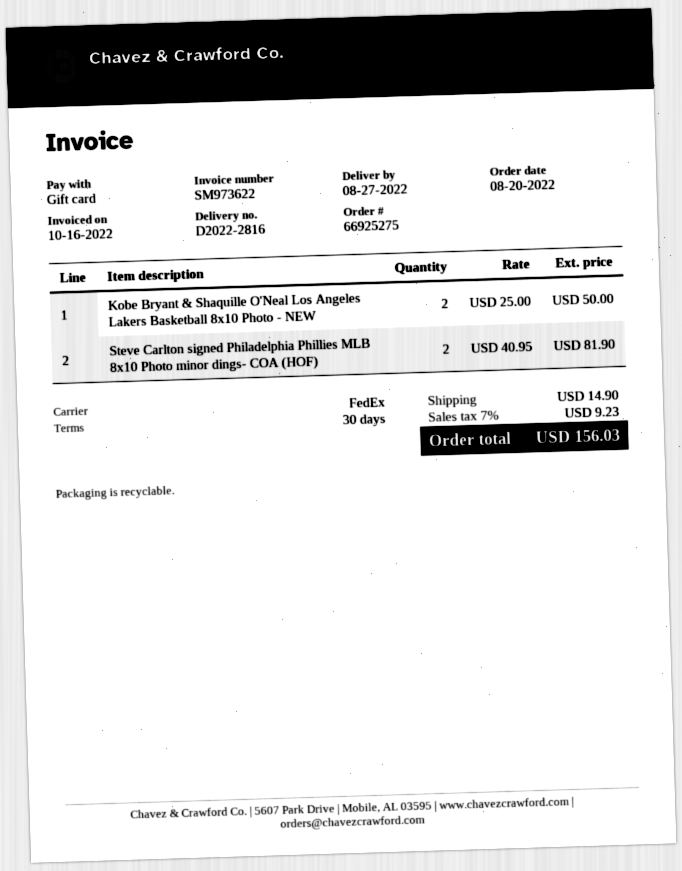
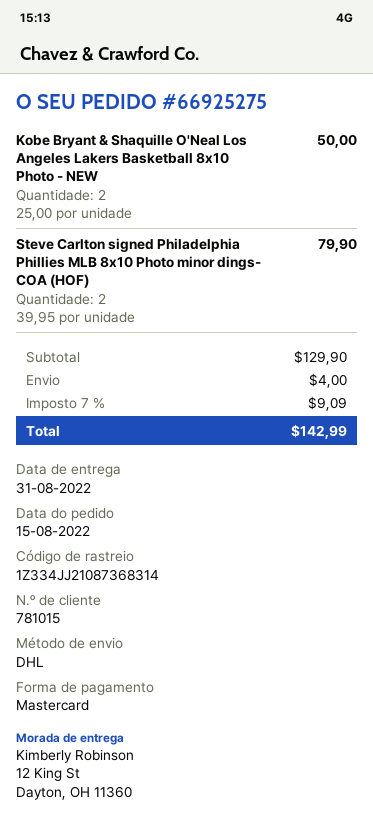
order date: 2022-08-20 -> 2022-08-15
delivery date: 2022-08-27 -> 2022-08-31
payment method: gift card -> Mastercard
shipping method: FedEx -> DHL
Steve Carlton signed Philadelphia Phillies MLB 8x10 Photo minor dings- COA (HOF): 2 x 40.95 = 81.90 -> 2 x 39.95 = 79.90
shipping: 14.90 -> 4.00
tax: 7% = 9.23 -> 7% = 9.09
total: 156.03 -> 142.99

